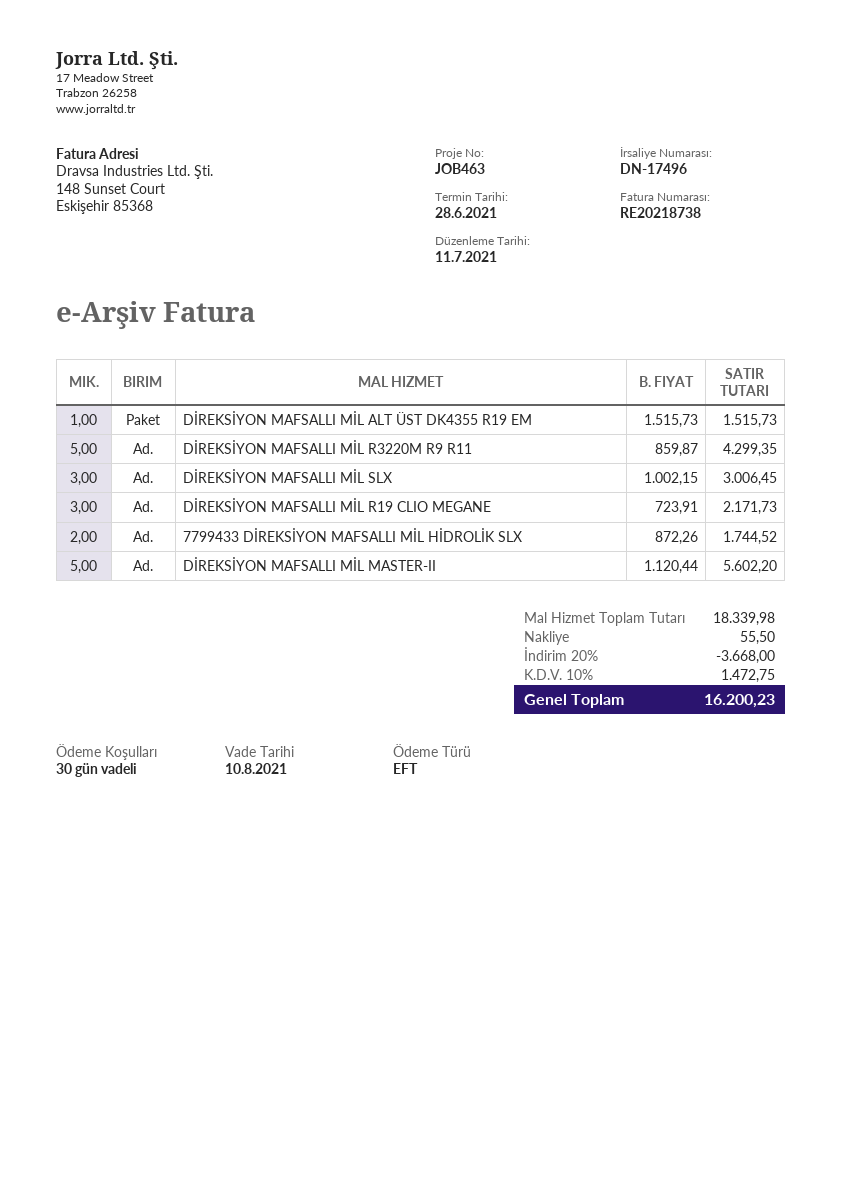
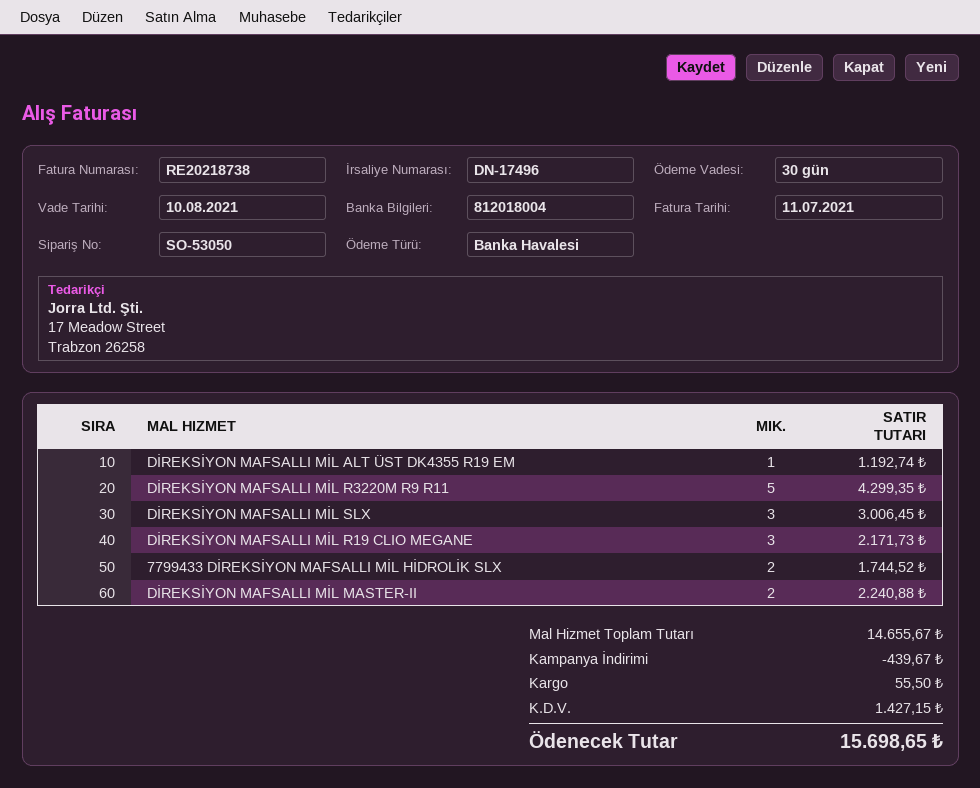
DİREKSİYON MAFSALLI MİL ALT ÜST DK4355 R19 EM: 1 for 1515.73 -> 1 for 1192.74
DİREKSİYON MAFSALLI MİL MASTER-II: 5 for 5602.20 -> 2 for 2240.88
subtotal: 18339.98 -> 14655.67
discount: 3668.00 -> 439.67
tax: 1472.75 -> 1427.15
total: 16200.23 -> 15698.65

